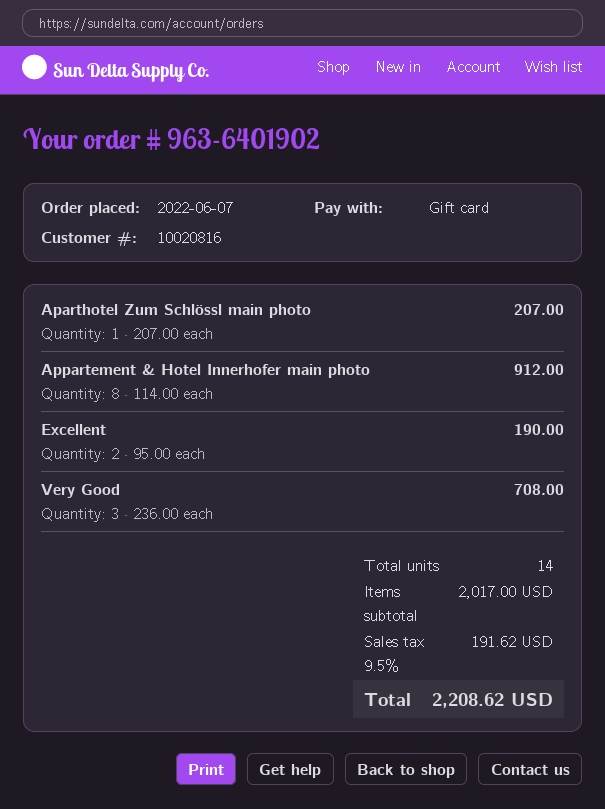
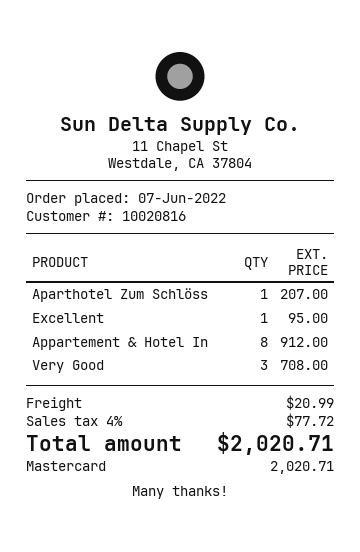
payment method: gift card -> Mastercard
Excellent: 2 for 190.00 -> 1 for 95.00
shipping: none -> 20.99
tax: 9.5% = 191.62 -> 4% = 77.72
total: 2208.62 -> 2020.71

